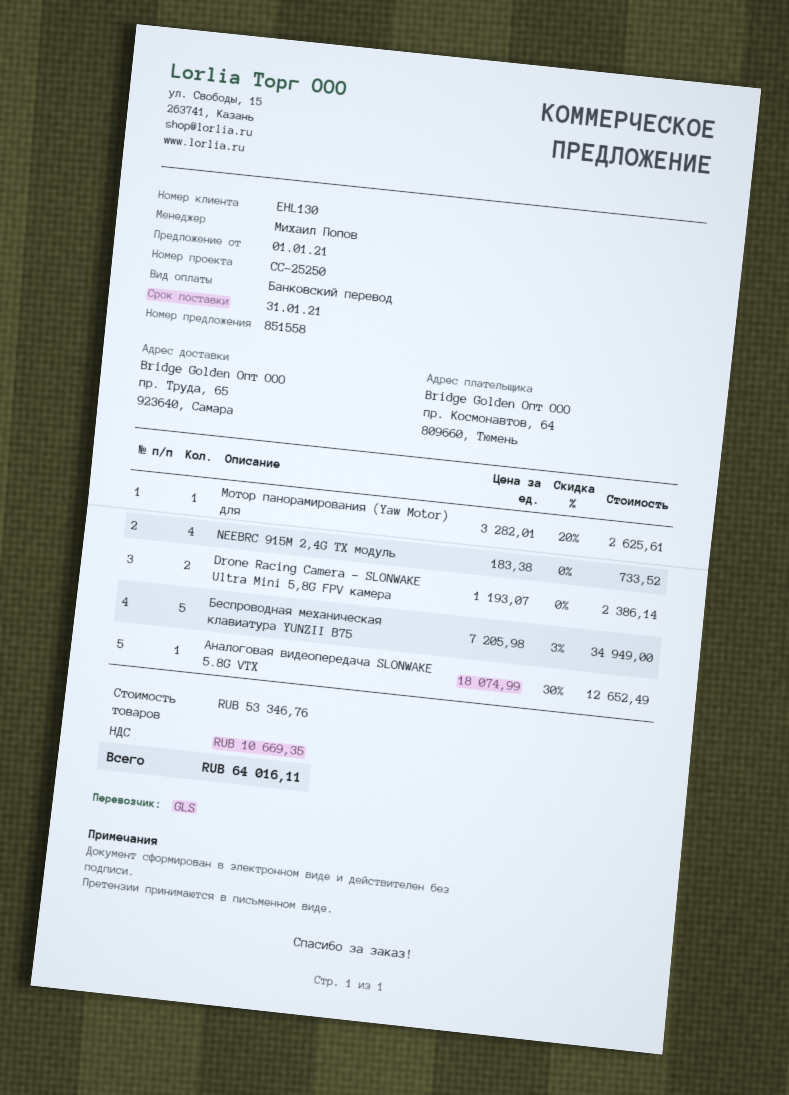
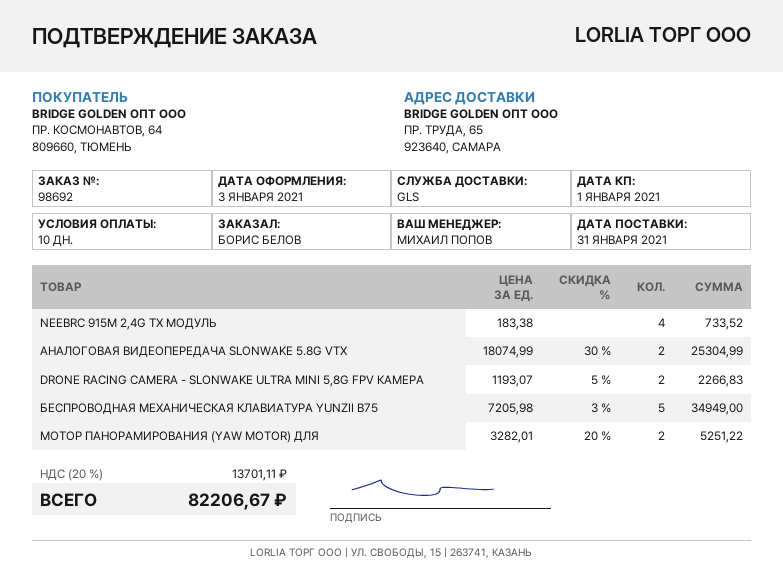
Мотор панорамирования (Yaw Motor) для: 1 x 3282.01 - 20% = 2625.61 -> 2 x 3282.01 - 20% = 5251.22
Drone Racing Camera - SLONWAKE Ultra Mini 5,8G FPV камера: 2 x 1193.07 = 2386.14 -> 2 x 1193.07 - 5% = 2266.83
Аналоговая видеопередача SLONWAKE 5.8G VTX: 1 x 18074.99 - 30% = 12652.49 -> 2 x 18074.99 - 30% = 25304.99
tax: 10669.35 -> 13701.11
total: 64016.11 -> 82206.67

